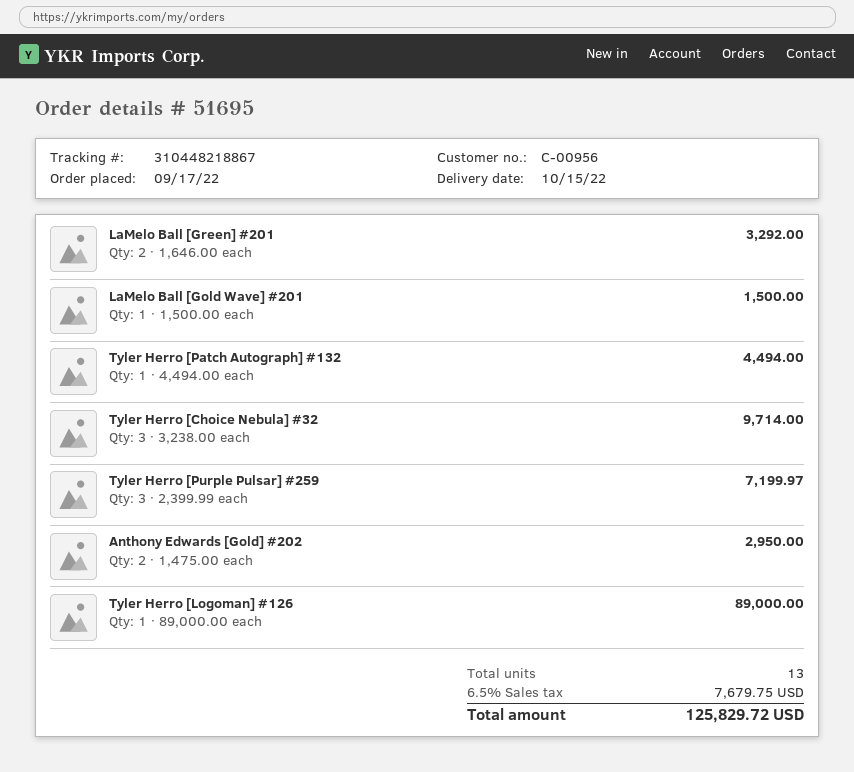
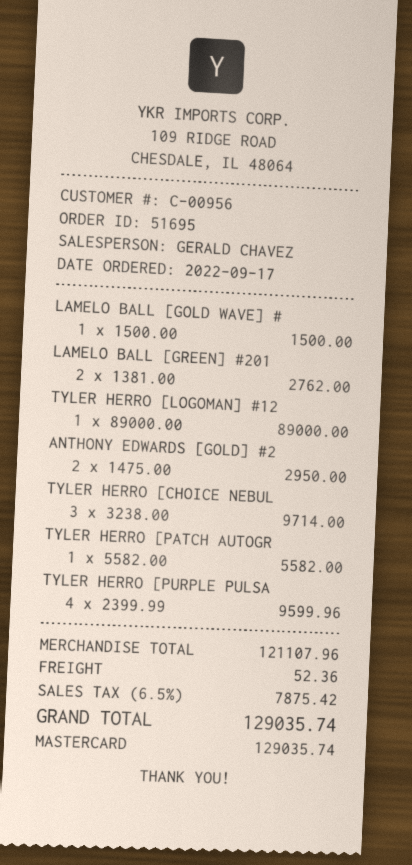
LaMelo Ball [Green] #201: 2 x 1646.00 = 3292.00 -> 2 x 1381.00 = 2762.00
Tyler Herro [Patch Autograph] #132: 1 x 4494.00 = 4494.00 -> 1 x 5582.00 = 5582.00
Tyler Herro [Purple Pulsar] #259: 3 x 2399.99 = 7199.97 -> 4 x 2399.99 = 9599.96
shipping: none -> 52.36
tax: 6.5% = 7679.75 -> 6.5% = 7875.42
total: 125829.72 -> 129035.74

